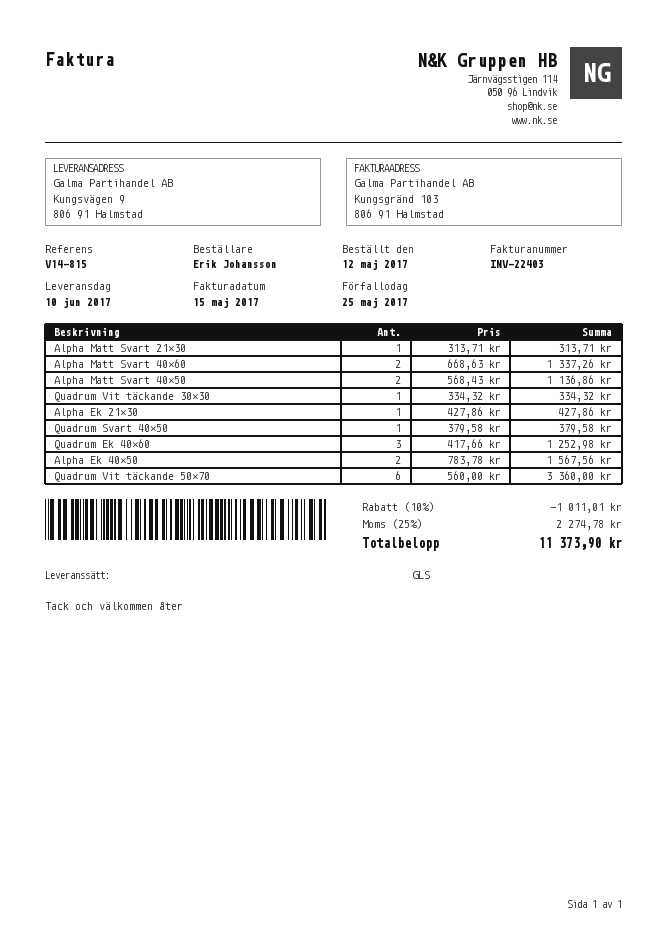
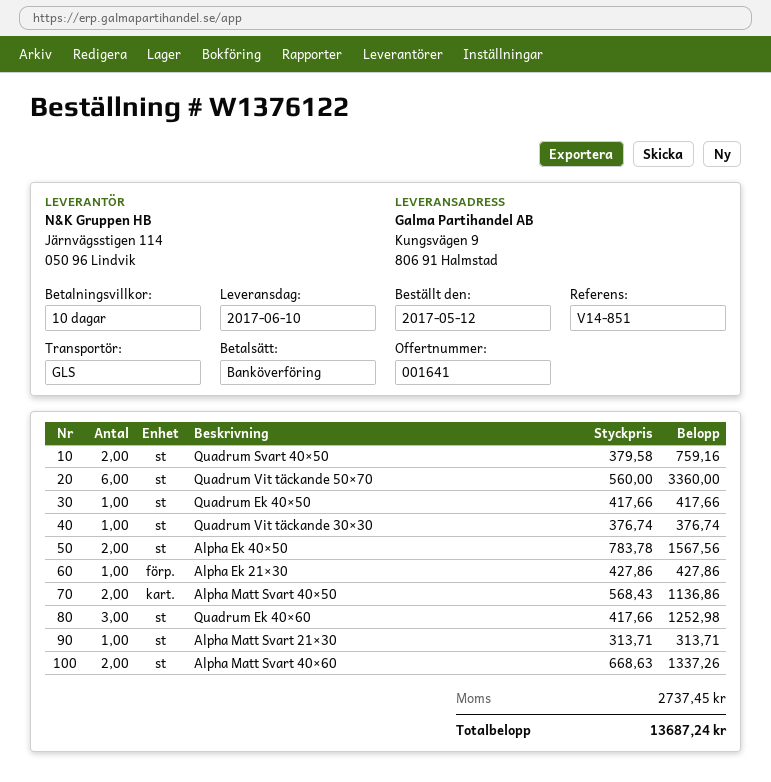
reference: V14-815 -> V14-851
Quadrum Vit täckande 30×30: 1 x 334.32 = 334.32 -> 1 x 376.74 = 376.74
Quadrum Svart 40×50: 1 x 379.58 = 379.58 -> 2 x 379.58 = 759.16
Quadrum Ek 40×50: none -> 1 x 417.66 = 417.66
discount: 10% = 1011.01 -> none
tax: 2274.78 -> 2737.45
total: 11373.90 -> 13687.24

